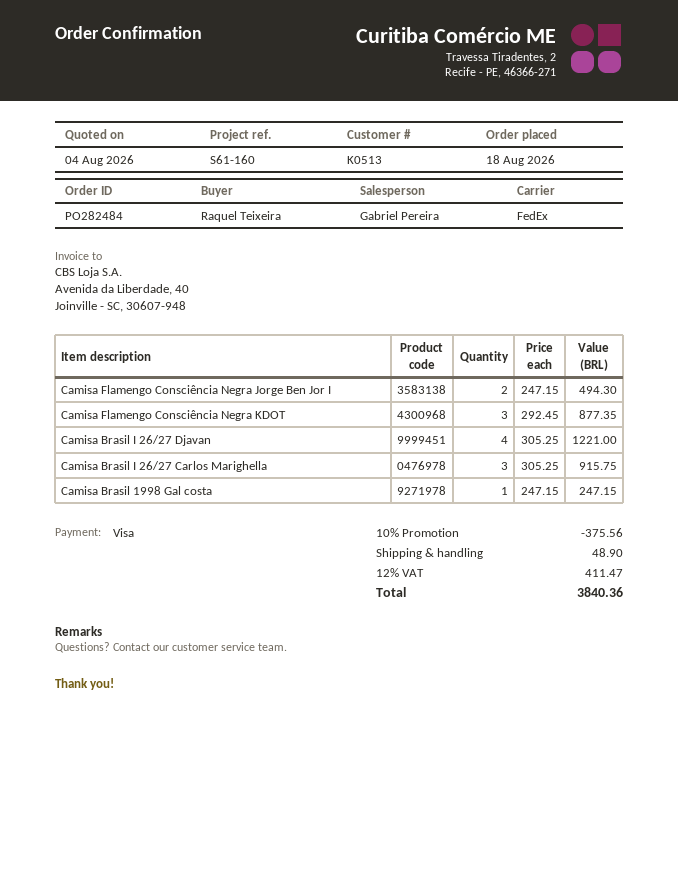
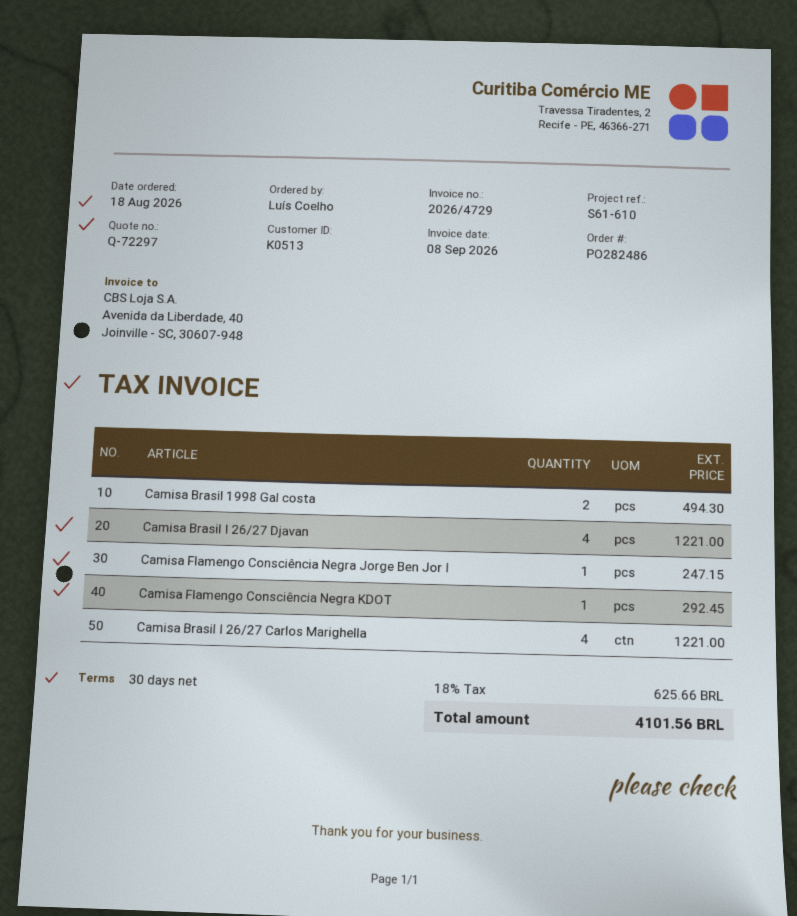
order number: PO282484 -> PO282486
reference: S61-160 -> S61-610
ordered by: Raquel Teixeira -> Luís Coelho
Camisa Flamengo Consciência Negra Jorge Ben Jor I: 2 for 494.30 -> 1 for 247.15
Camisa Flamengo Consciência Negra KDOT: 3 for 877.35 -> 1 for 292.45
Camisa Brasil I 26/27 Carlos Marighella: 3 for 915.75 -> 4 for 1221.00
Camisa Brasil 1998 Gal costa: 1 for 247.15 -> 2 for 494.30
discount: 10% = 375.56 -> none
shipping: 48.90 -> none
tax: 12% = 411.47 -> 18% = 625.66
total: 3840.36 -> 4101.56

